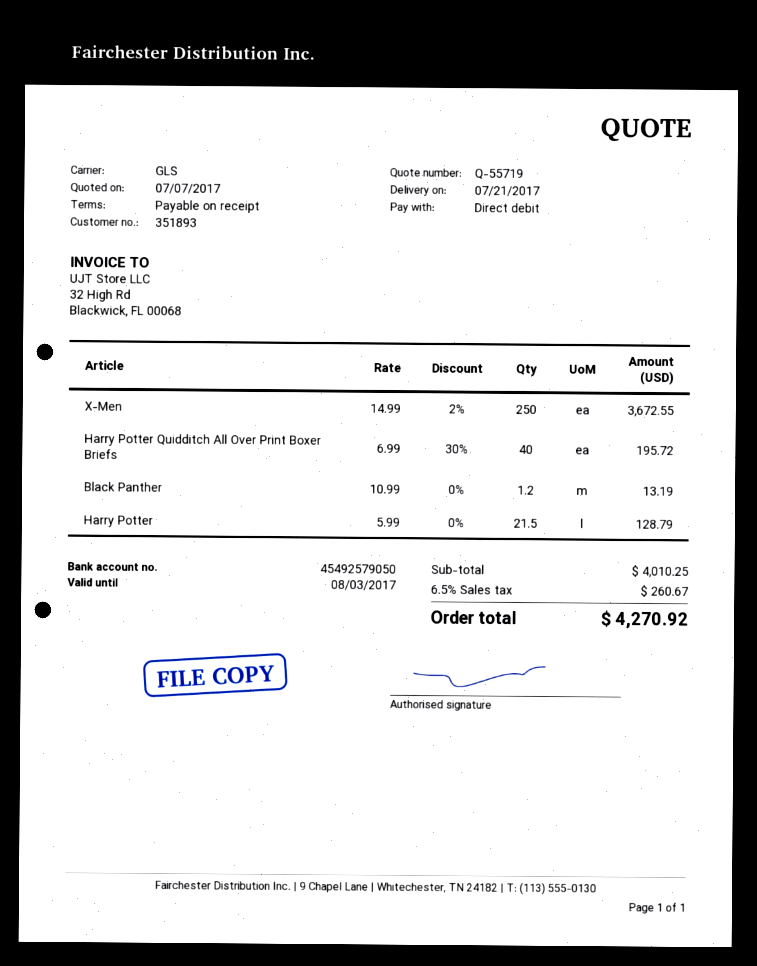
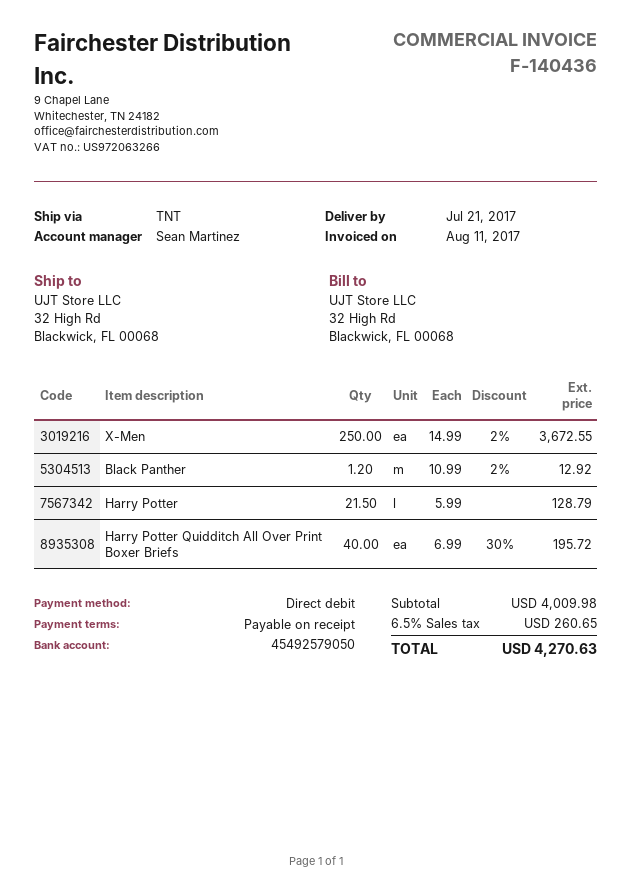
shipping method: GLS -> TNT
Black Panther: 1.2 x 10.99 = 13.19 -> 1.2 x 10.99 - 2% = 12.92
subtotal: 4010.25 -> 4009.98
tax: 6.5% = 260.67 -> 6.5% = 260.65
total: 4270.92 -> 4270.63

